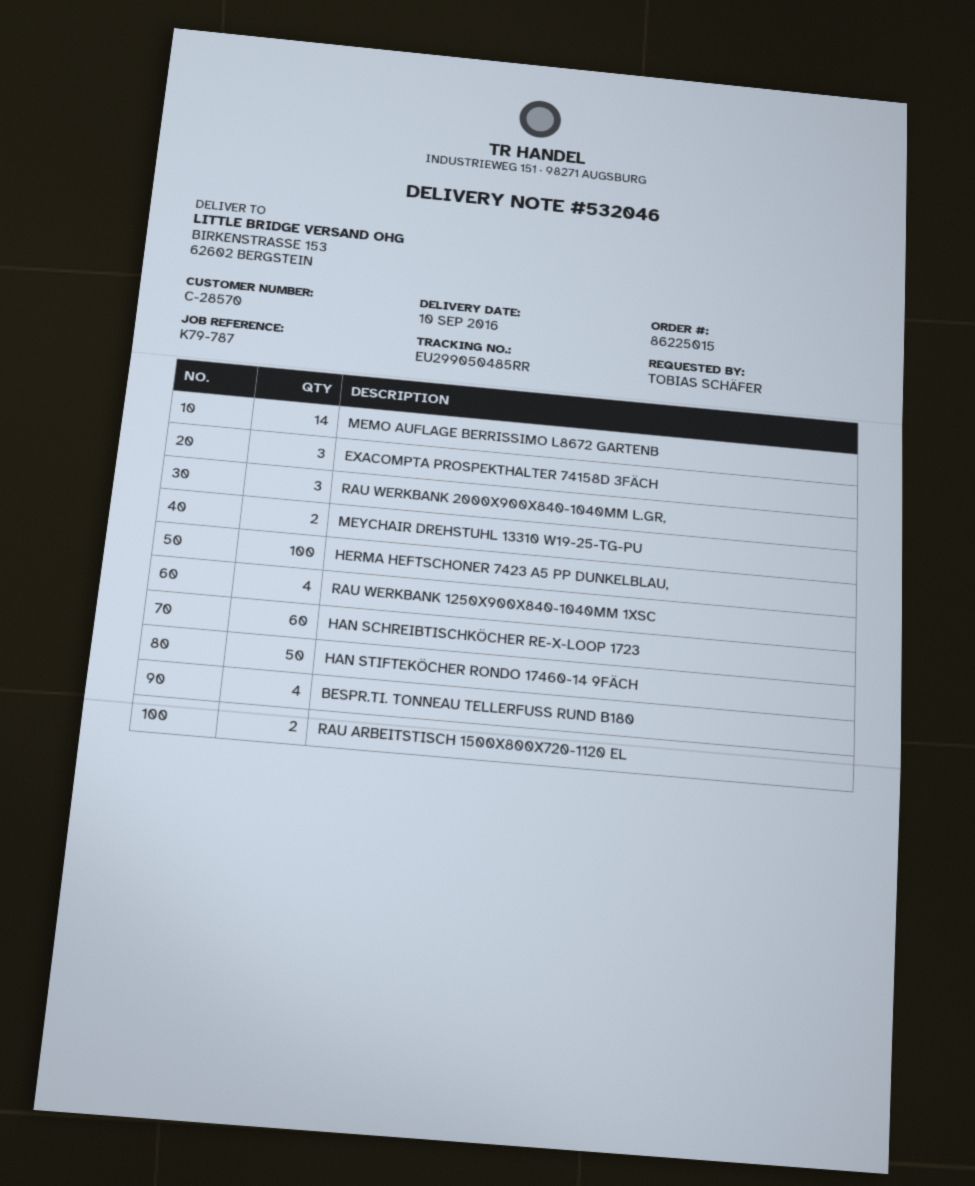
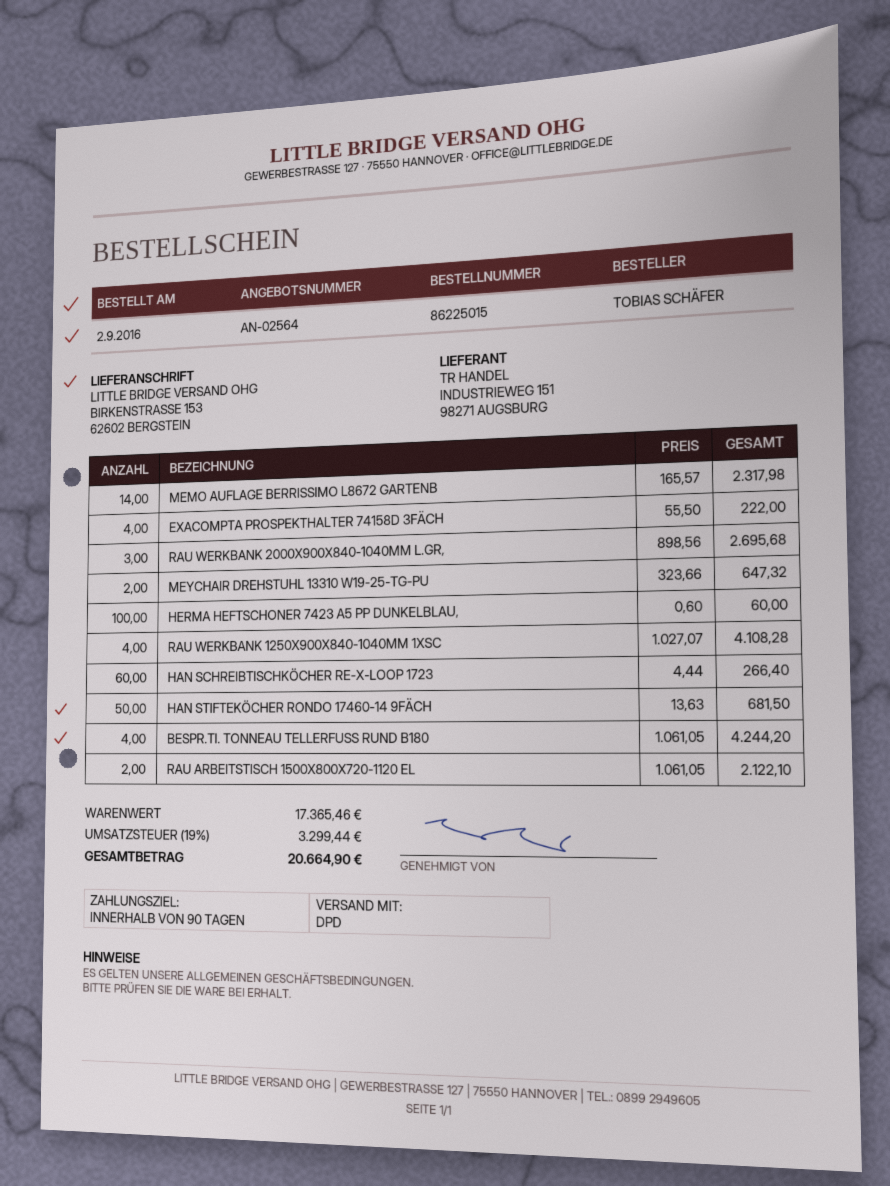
EXACOMPTA PROSPEKTHALTER 74158D 3FÄCH: 3 -> 4

